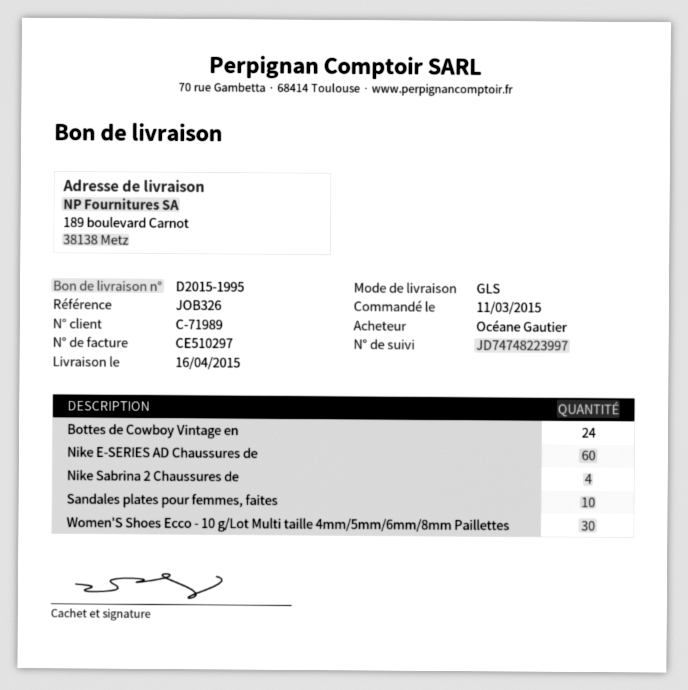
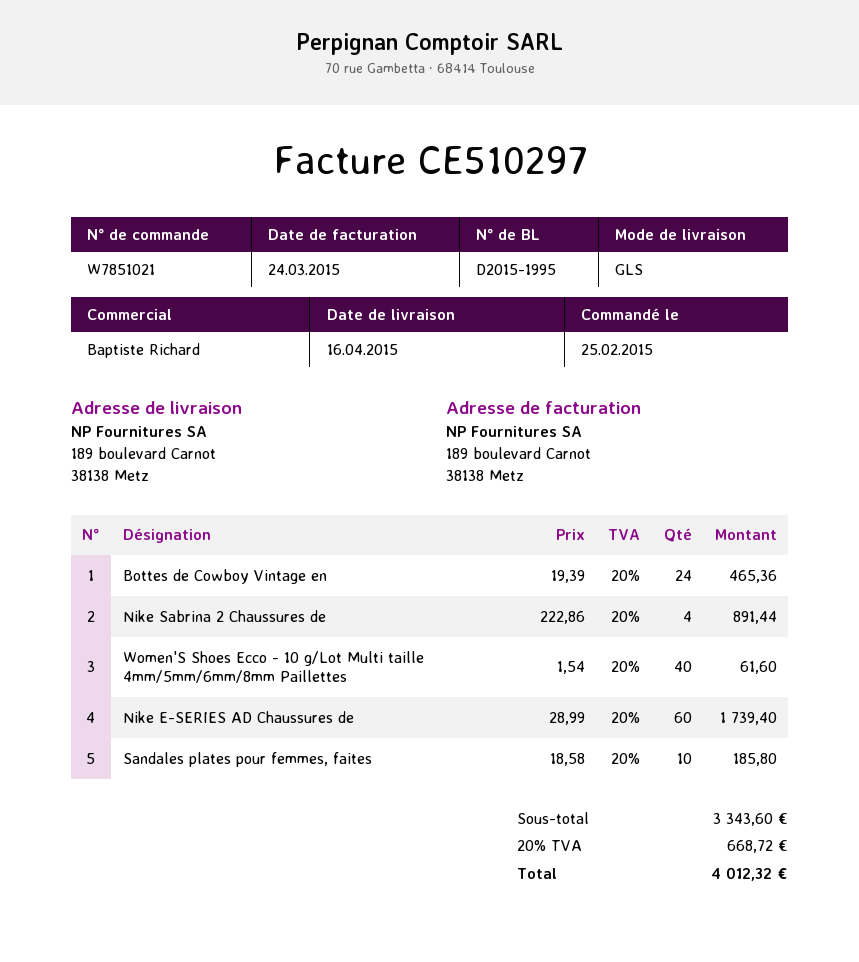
order date: 2015-03-11 -> 2015-02-25
Women'S Shoes Ecco - 10 g/Lot Multi taille 4mm/5mm/6mm/8mm Paillettes: 30 -> 40

